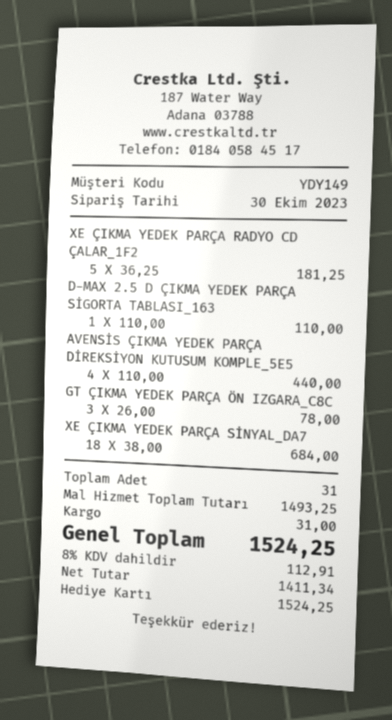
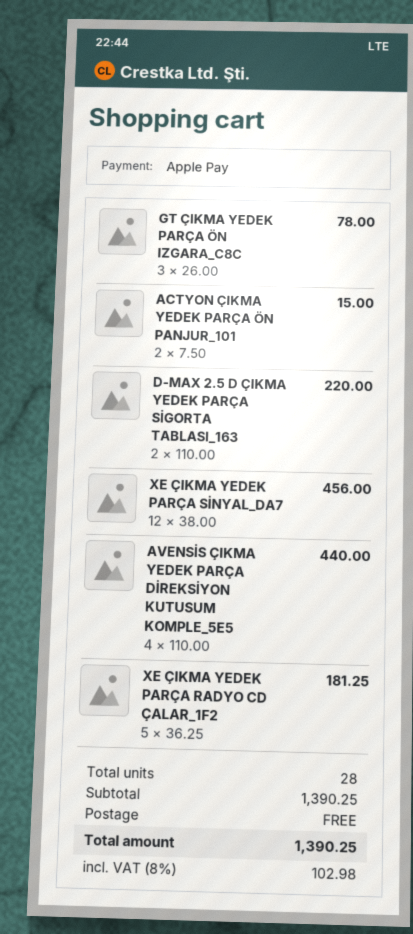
payment method: gift card -> Apple Pay
D-MAX 2.5 D ÇIKMA YEDEK PARÇA SİGORTA TABLASI_163: 1 x 110.00 = 110.00 -> 2 x 110.00 = 220.00
XE ÇIKMA YEDEK PARÇA SİNYAL_DA7: 18 x 38.00 = 684.00 -> 12 x 38.00 = 456.00
ACTYON ÇIKMA YEDEK PARÇA ÖN PANJUR_101: none -> 2 x 7.50 = 15.00
total quantity: 31 -> 28
subtotal: 1493.25 -> 1390.25
shipping: 31.00 -> 0.00
tax: 8% = 112.91 -> 8% = 102.98
total: 1524.25 -> 1390.25

